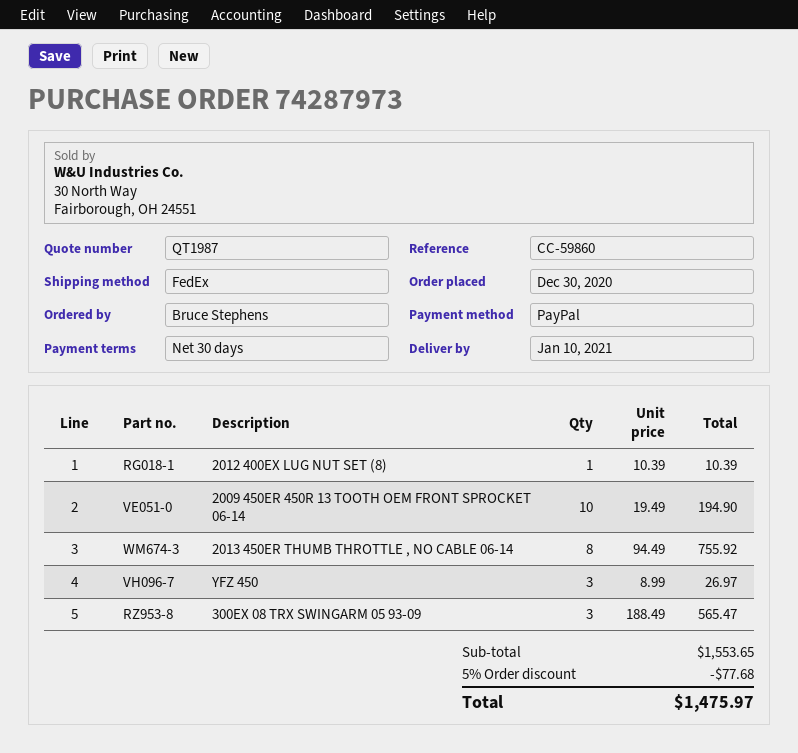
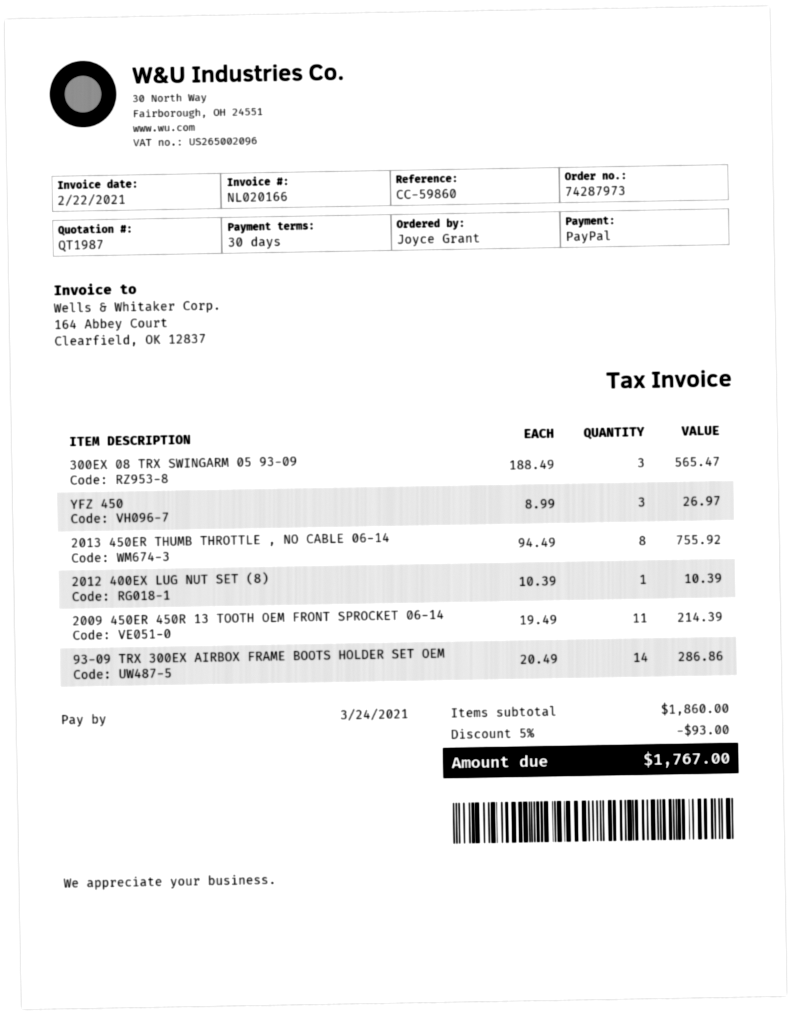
ordered by: Bruce Stephens -> Joyce Grant
2009 450ER 450R 13 TOOTH OEM FRONT SPROCKET 06-14: 10 x 19.49 = 194.90 -> 11 x 19.49 = 214.39
93-09 TRX 300EX AIRBOX FRAME BOOTS HOLDER SET OEM: none -> 14 x 20.49 = 286.86
subtotal: 1553.65 -> 1860.00
discount: 5% = 77.68 -> 5% = 93.00
total: 1475.97 -> 1767.00

